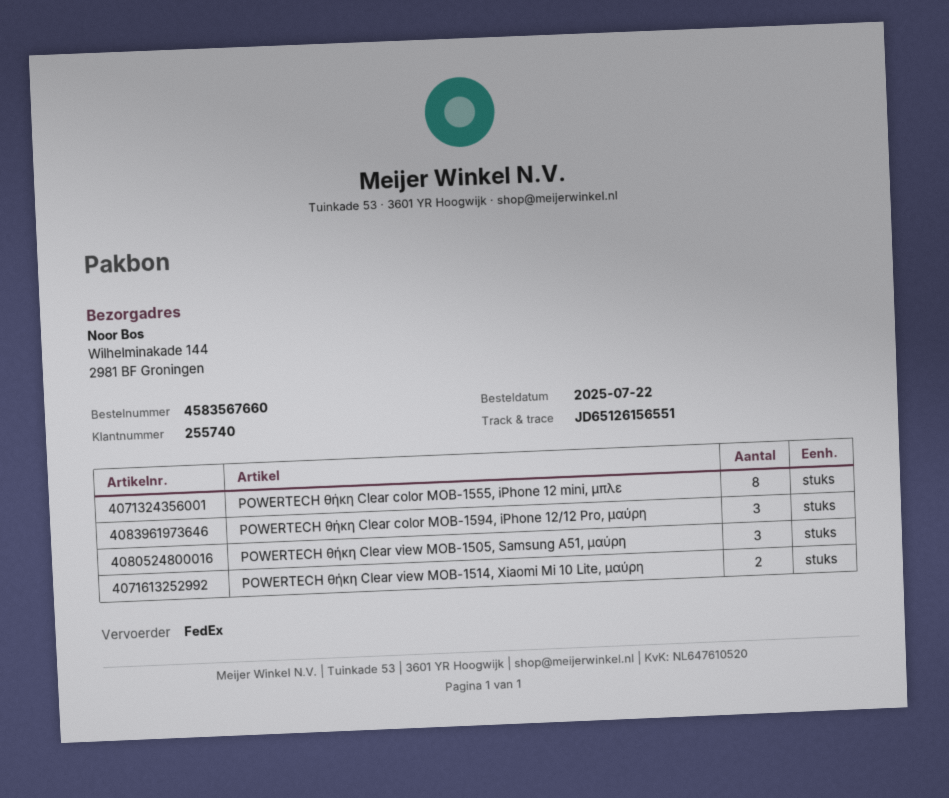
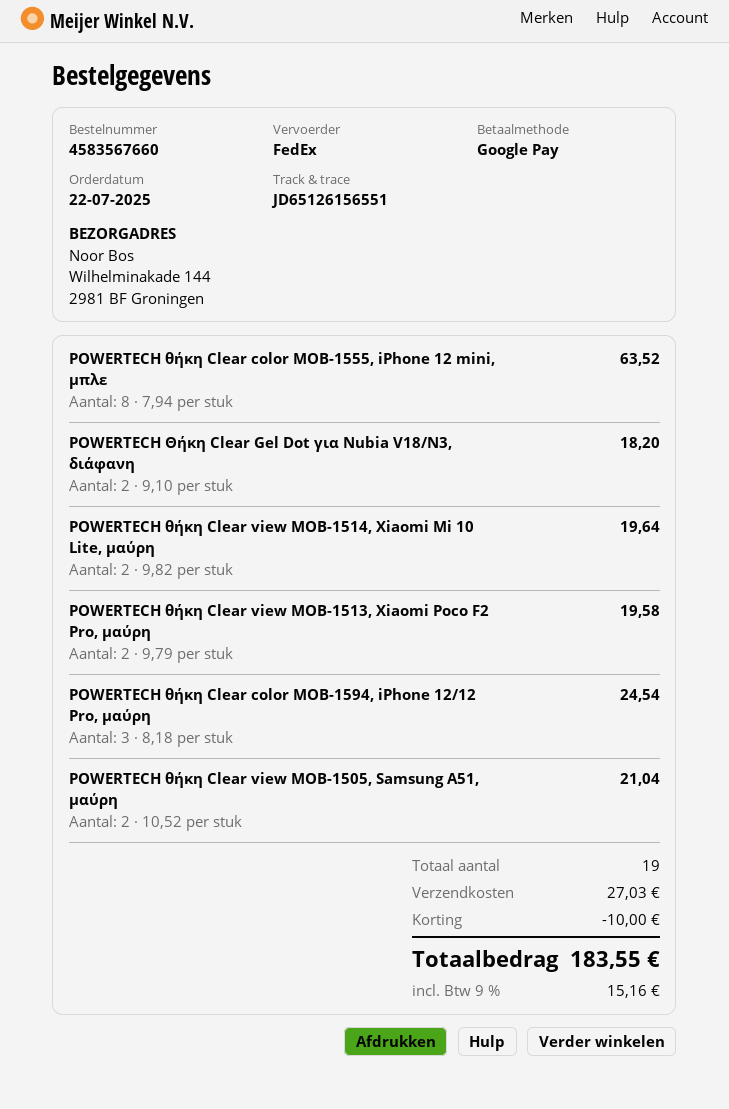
POWERTECH θήκη Clear view MOB-1505, Samsung A51, μαύρη: 3 -> 2
POWERTECH Θήκη Clear Gel Dot για Nubia V18/N3, διάφανη: none -> 2
POWERTECH θήκη Clear view MOB-1513, Xiaomi Poco F2 Pro, μαύρη: none -> 2

